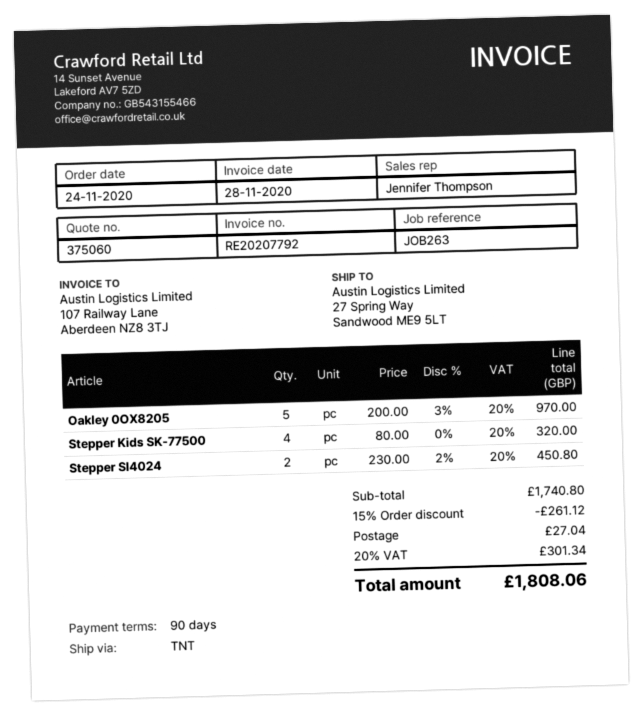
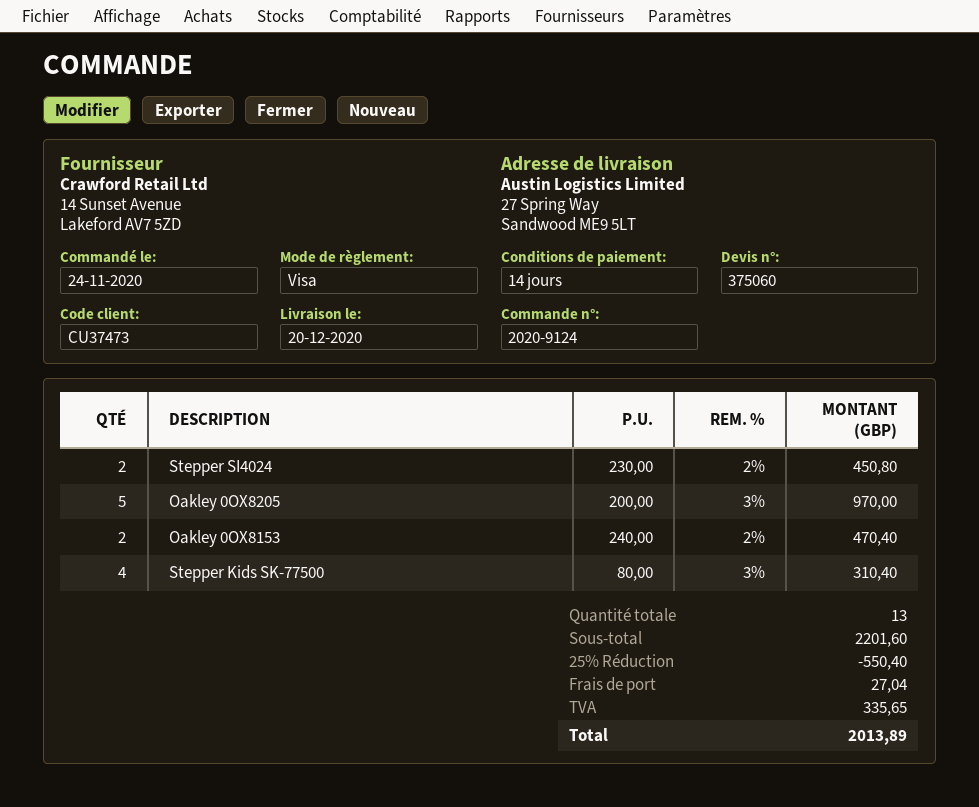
payment terms: 90 days -> 14 days
Stepper Kids SK-77500: 4 x 80.00 = 320.00 -> 4 x 80.00 - 3% = 310.40
Oakley 0OX8153: none -> 2 x 240.00 - 2% = 470.40
subtotal: 1740.80 -> 2201.60
discount: 15% = 261.12 -> 25% = 550.40
tax: 301.34 -> 335.65
total: 1808.06 -> 2013.89

